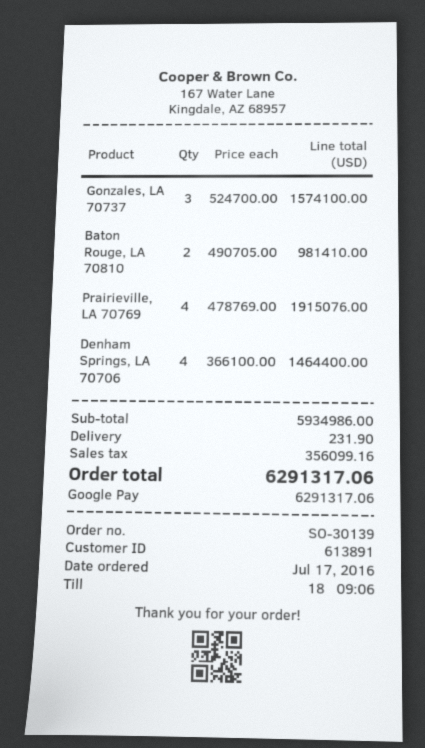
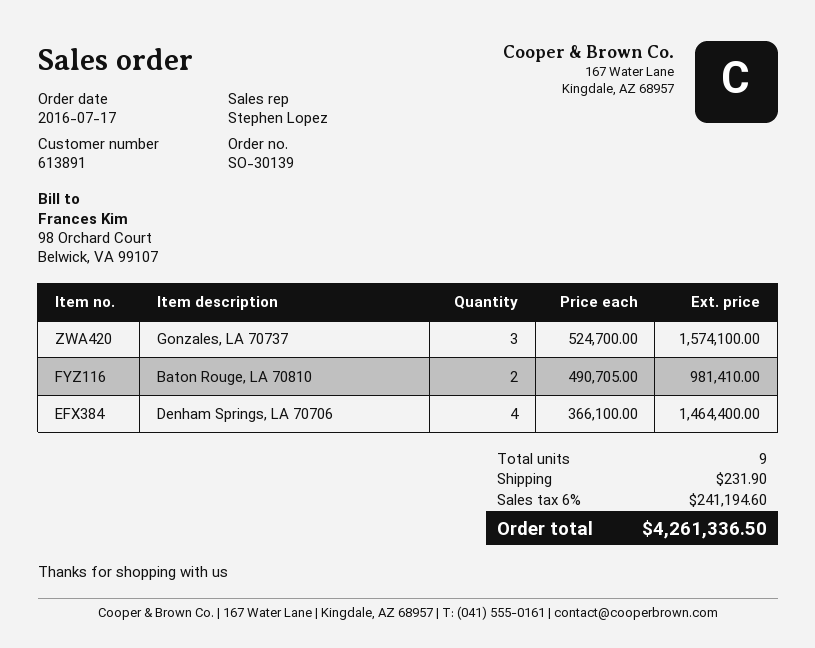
Prairieville, LA 70769: 4 x 478769.00 = 1915076.00 -> none
tax: 356099.16 -> 241194.60
total: 6291317.06 -> 4261336.50

